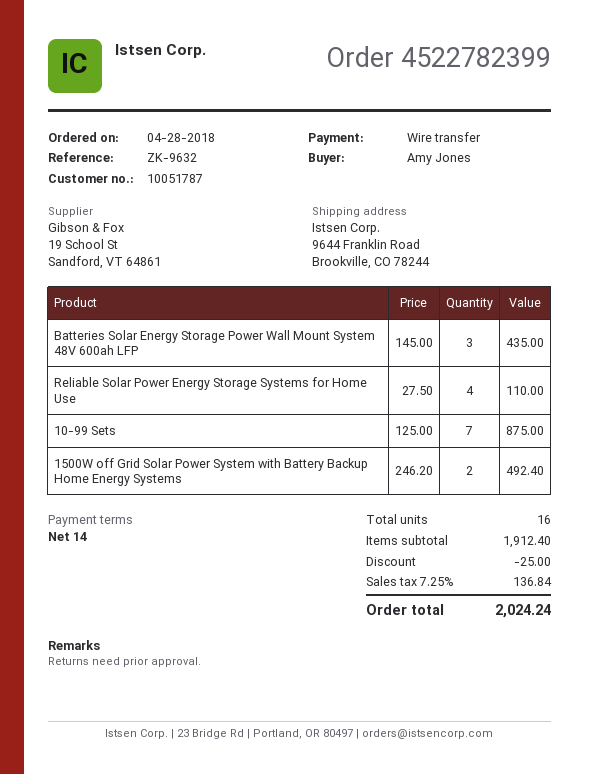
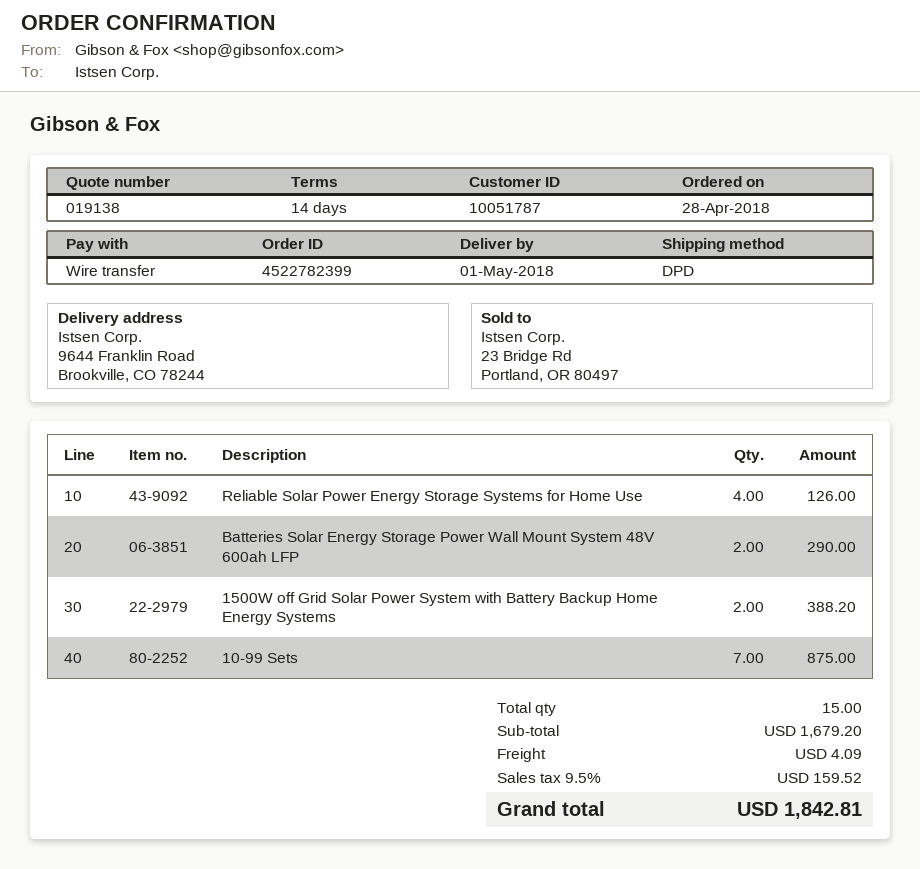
Batteries Solar Energy Storage Power Wall Mount System 48V 600ah LFP: 3 for 435.00 -> 2 for 290.00
Reliable Solar Power Energy Storage Systems for Home Use: 4 for 110.00 -> 4 for 126.00
1500W off Grid Solar Power System with Battery Backup Home Energy Systems: 2 for 492.40 -> 2 for 388.20
total quantity: 16 -> 15
subtotal: 1912.40 -> 1679.20
discount: 25.00 -> none
shipping: none -> 4.09
tax: 7.25% = 136.84 -> 9.5% = 159.52
total: 2024.24 -> 1842.81

